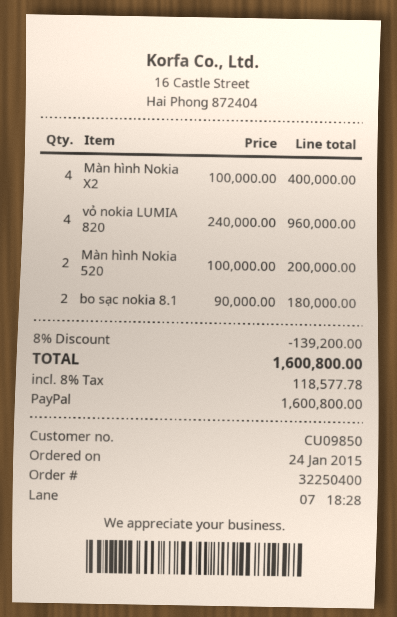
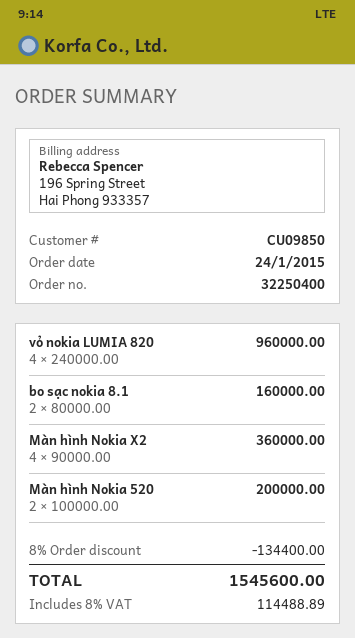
Màn hình Nokia X2: 4 x 100000.00 = 400000.00 -> 4 x 90000.00 = 360000.00
bo sạc nokia 8.1: 2 x 90000.00 = 180000.00 -> 2 x 80000.00 = 160000.00
discount: 8% = 139200.00 -> 8% = 134400.00
tax: 8% = 118577.78 -> 8% = 114488.89
total: 1600800.00 -> 1545600.00

